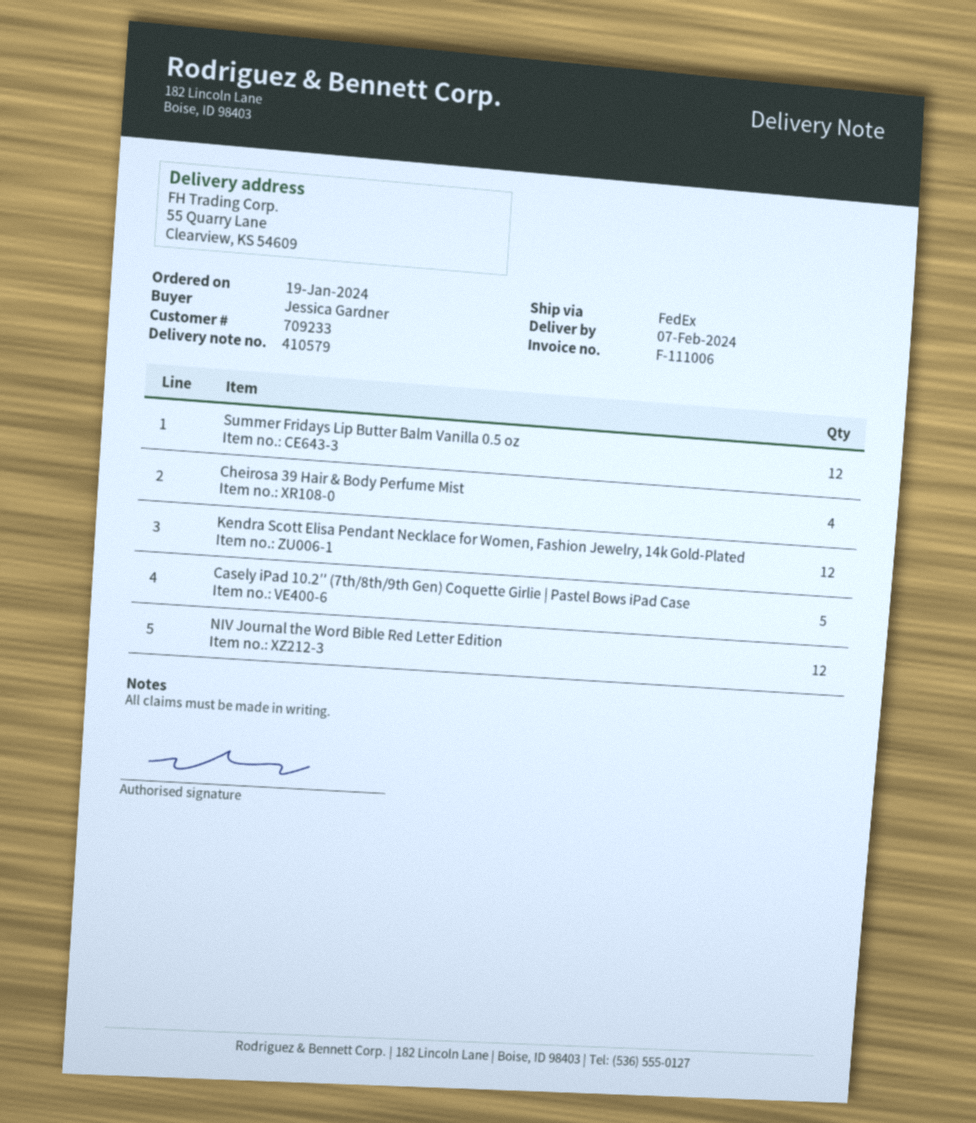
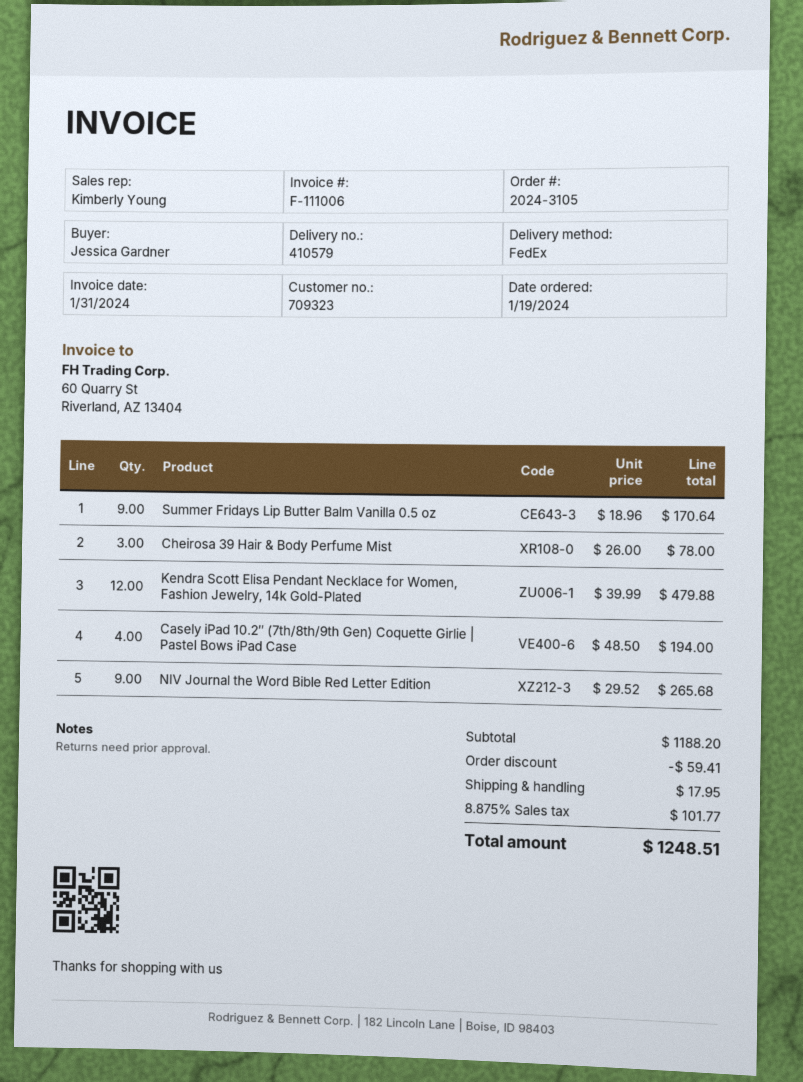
customer number: 709233 -> 709323
Summer Fridays Lip Butter Balm Vanilla 0.5 oz: 12 -> 9
Cheirosa 39 Hair & Body Perfume Mist: 4 -> 3
Casely iPad 10.2′′ (7th/8th/9th Gen) Coquette Girlie | Pastel Bows iPad Case: 5 -> 4
NIV Journal the Word Bible Red Letter Edition: 12 -> 9

